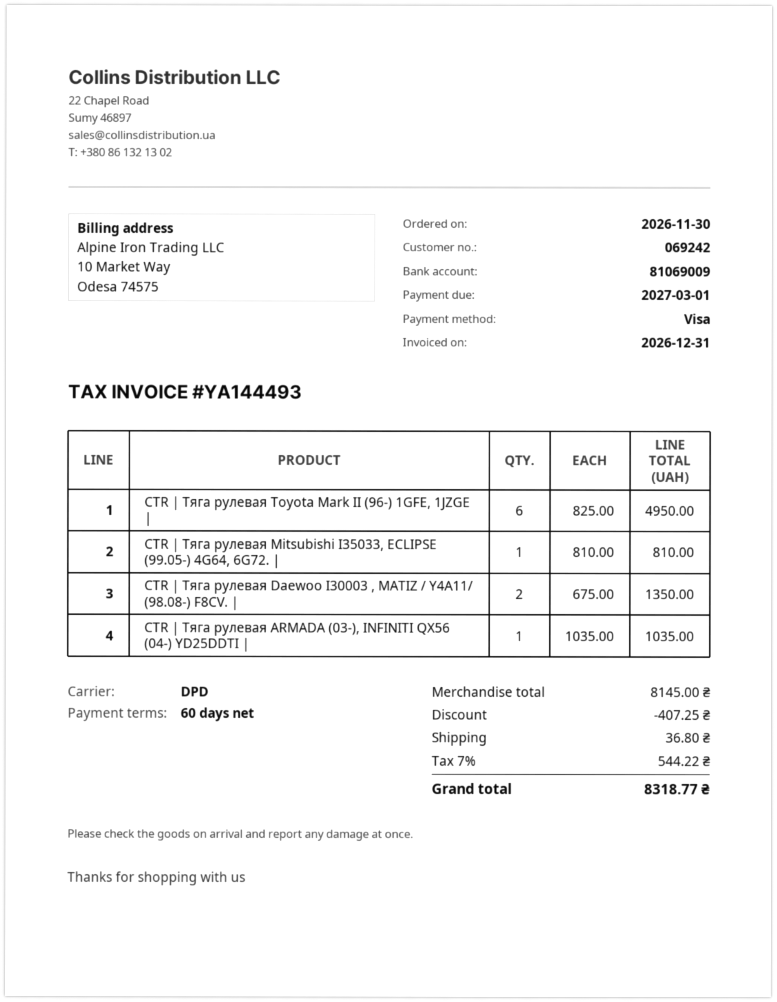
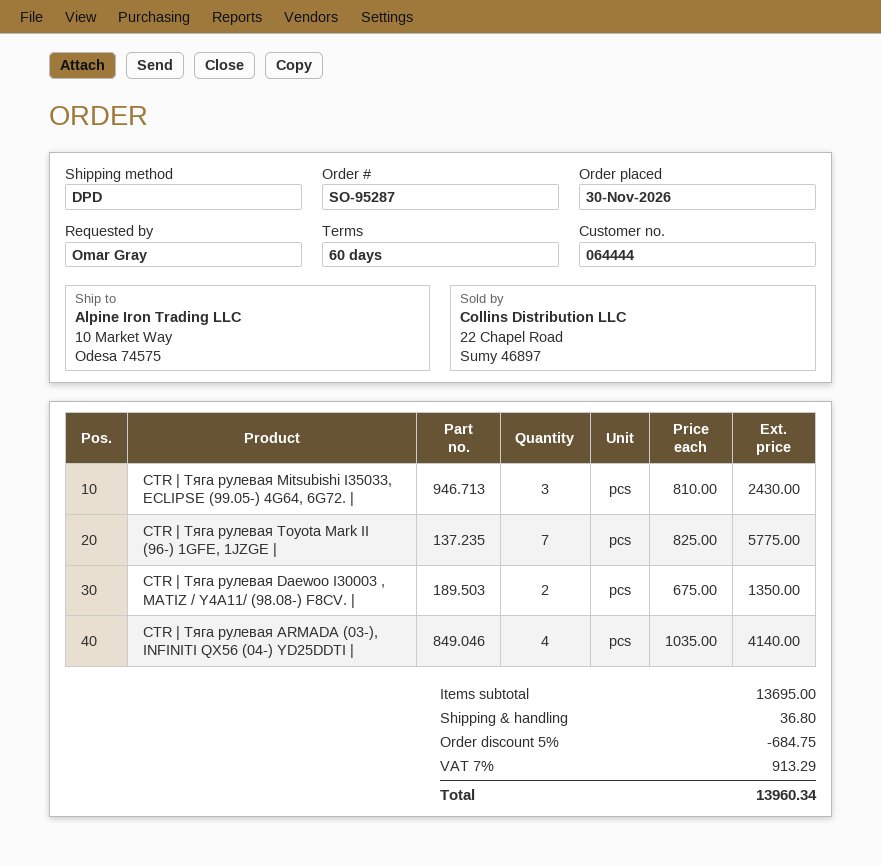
customer number: 069242 -> 064444
CTR | Тяга рулевая Toyota Mark II (96-) 1GFE, 1JZGE |: 6 x 825.00 = 4950.00 -> 7 x 825.00 = 5775.00
CTR | Тяга рулевая Mitsubishi I35033, ECLIPSE (99.05-) 4G64, 6G72. |: 1 x 810.00 = 810.00 -> 3 x 810.00 = 2430.00
CTR | Тяга рулевая ARMADA (03-), INFINITI QX56 (04-) YD25DDTI |: 1 x 1035.00 = 1035.00 -> 4 x 1035.00 = 4140.00
subtotal: 8145.00 -> 13695.00
discount: 407.25 -> 684.75
tax: 7% = 544.22 -> 7% = 913.29
total: 8318.77 -> 13960.34

